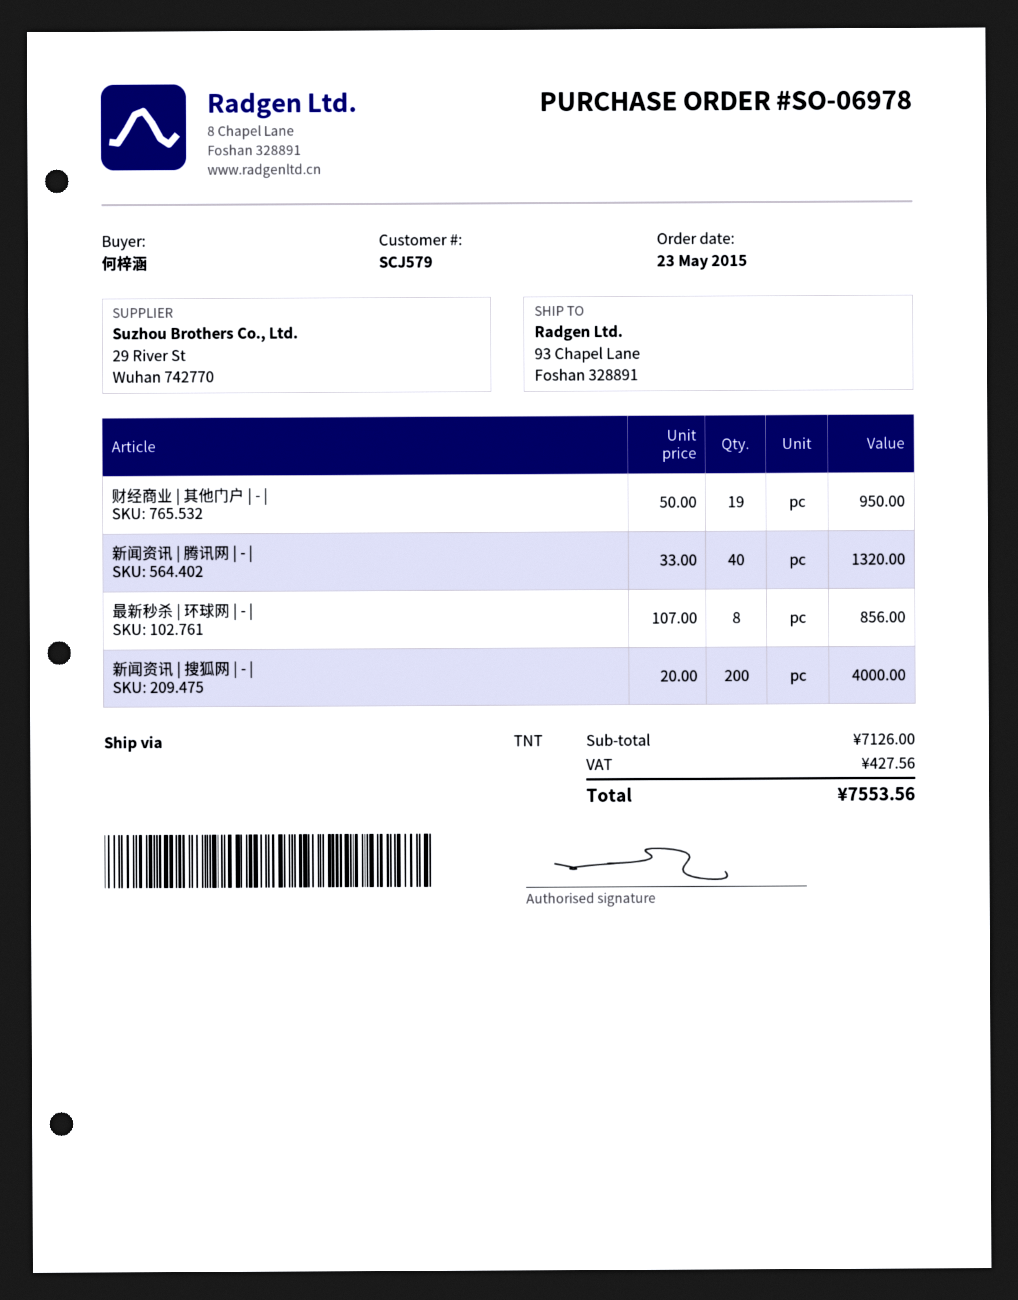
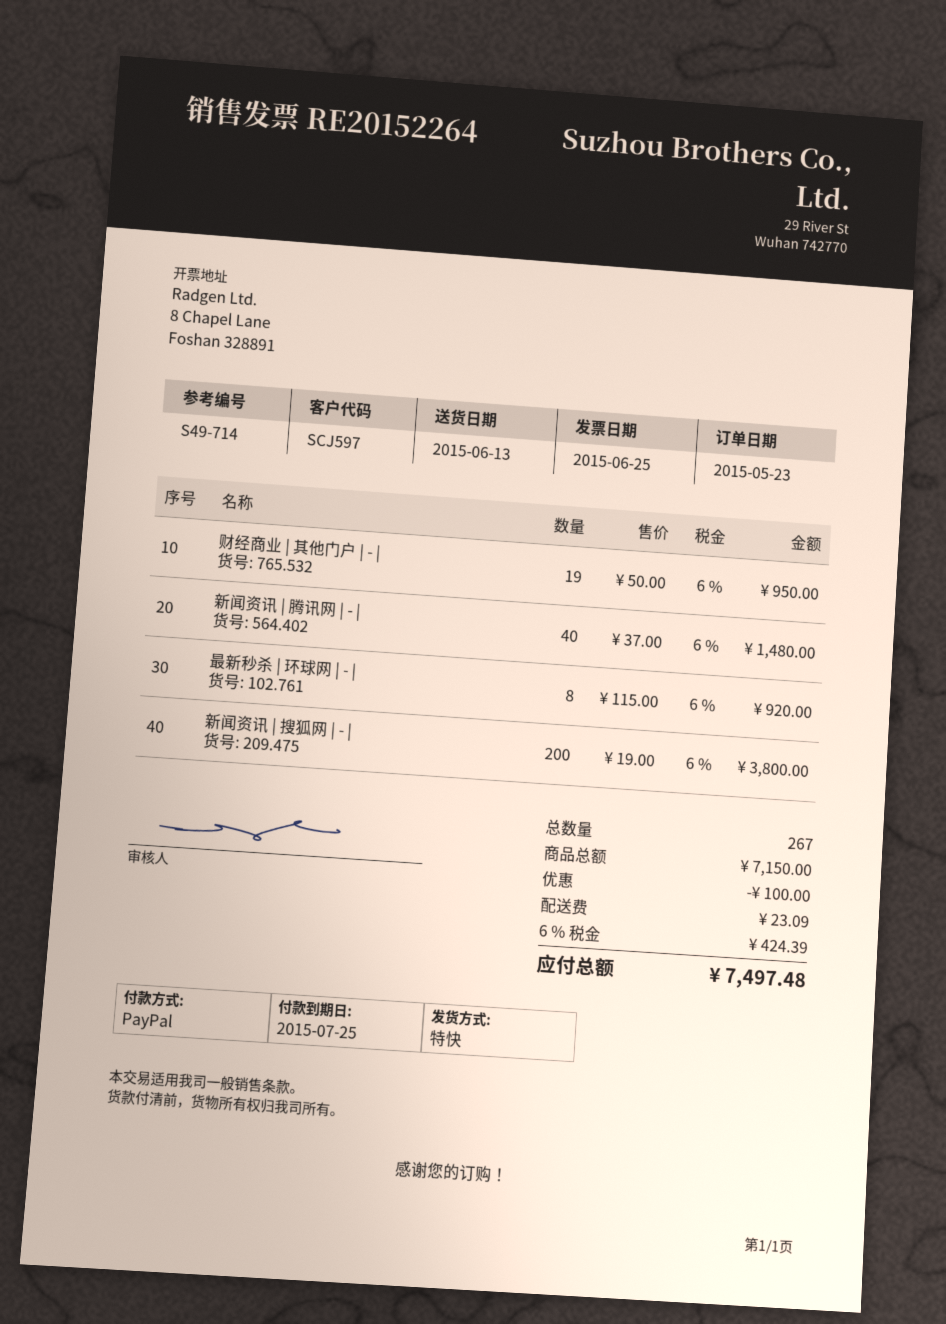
customer number: SCJ579 -> SCJ597
shipping method: TNT -> express
新闻资讯 | 腾讯网 | - |: 40 x 33.00 = 1320.00 -> 40 x 37.00 = 1480.00
最新秒杀 | 环球网 | - |: 8 x 107.00 = 856.00 -> 8 x 115.00 = 920.00
新闻资讯 | 搜狐网 | - |: 200 x 20.00 = 4000.00 -> 200 x 19.00 = 3800.00
subtotal: 7126.00 -> 7150.00
discount: none -> 100.00
shipping: none -> 23.09
tax: 427.56 -> 424.39
total: 7553.56 -> 7497.48

